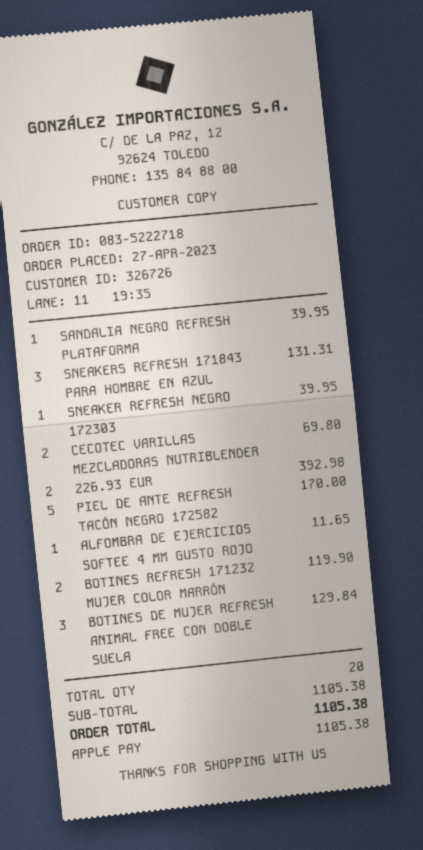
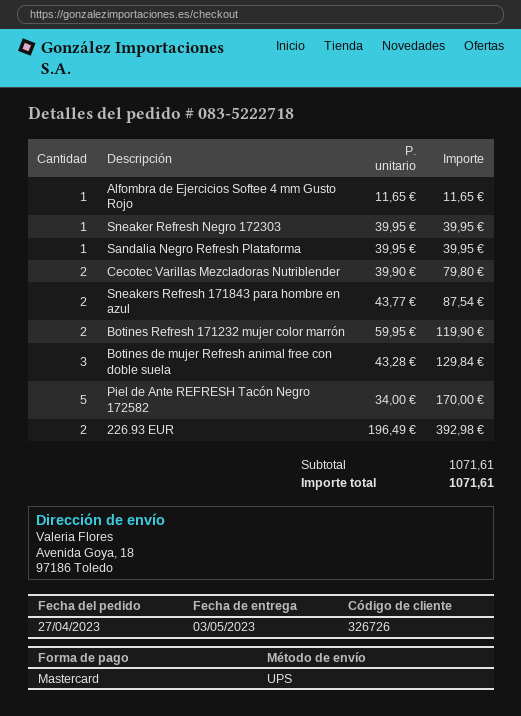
payment method: Apple Pay -> Mastercard
SNEAKERS REFRESH 171843 PARA HOMBRE EN AZUL: 3 for 131.31 -> 2 for 87.54
CECOTEC VARILLAS MEZCLADORAS NUTRIBLENDER: 2 for 69.80 -> 2 for 79.80
subtotal: 1105.38 -> 1071.61
total: 1105.38 -> 1071.61

